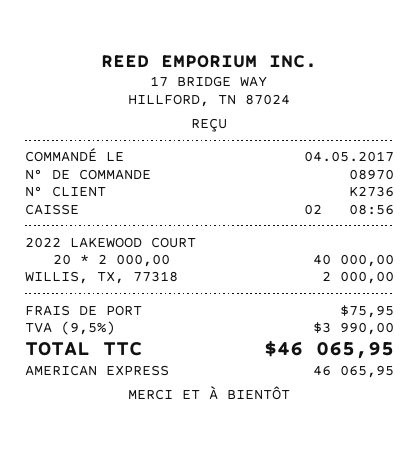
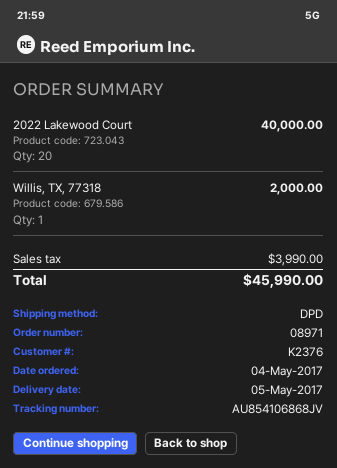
order number: 08970 -> 08971
customer number: K2736 -> K2376
shipping: 75.95 -> none
total: 46065.95 -> 45990.00

